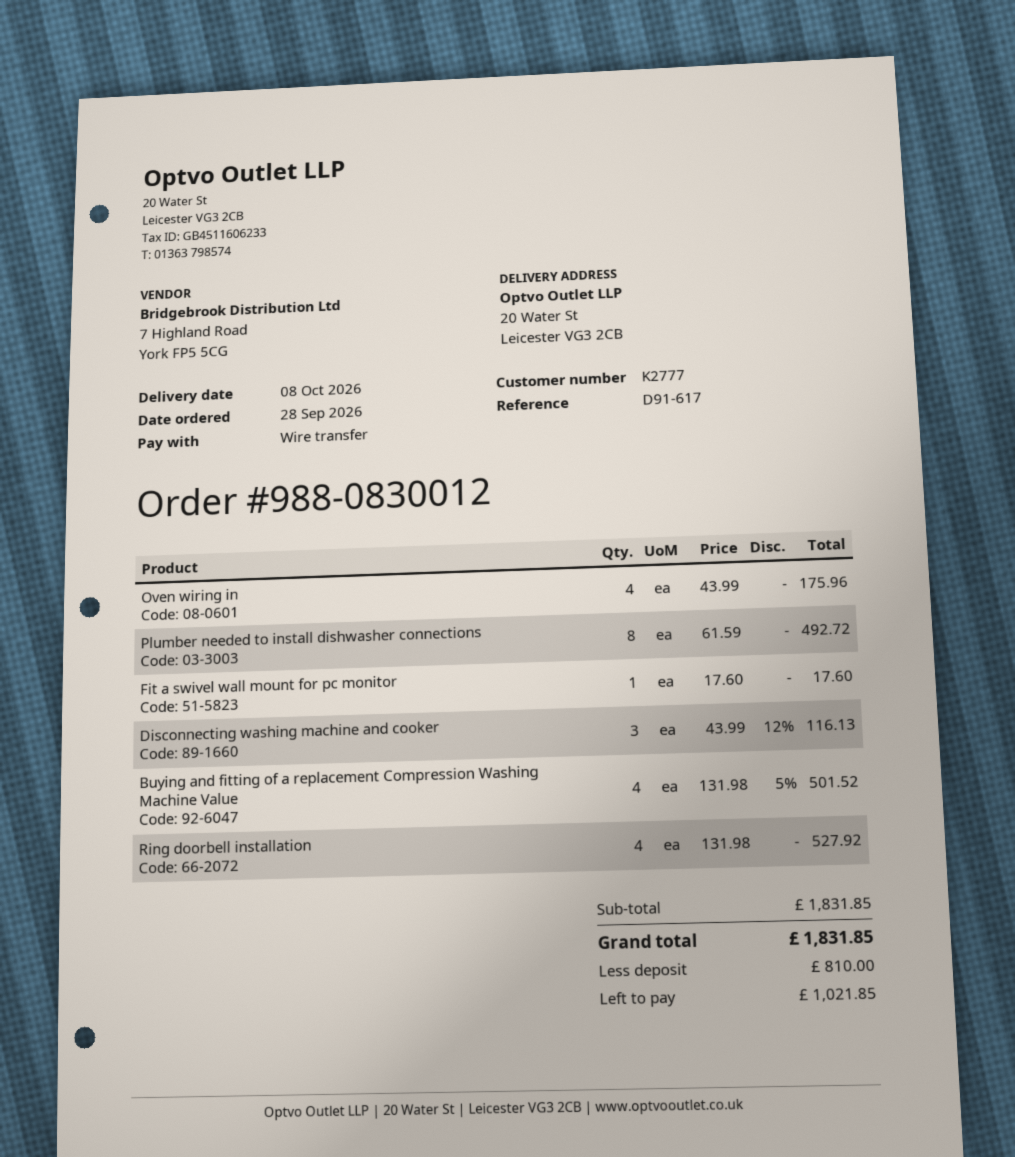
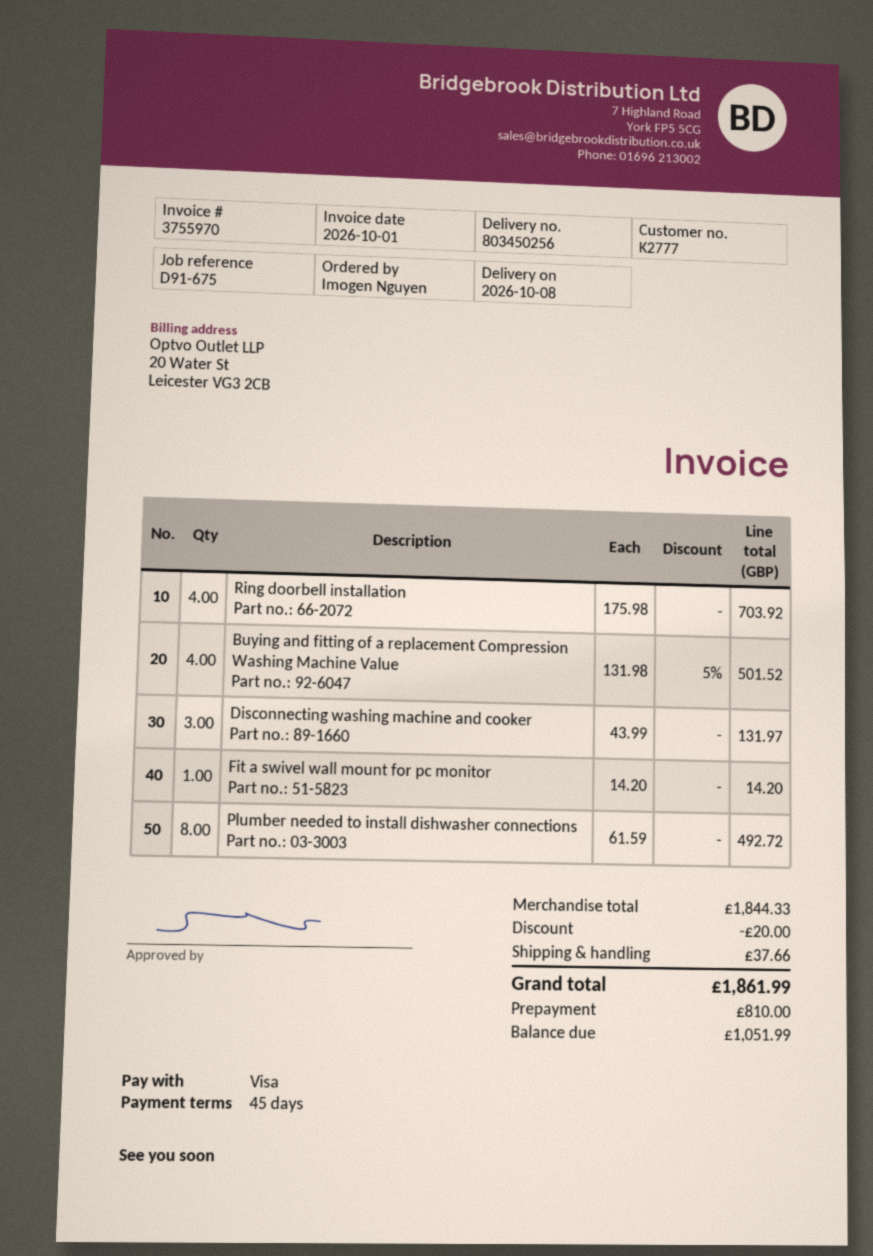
reference: D91-617 -> D91-675
payment method: bank transfer -> Visa
Oven wiring in: 4 x 43.99 = 175.96 -> none
Fit a swivel wall mount for pc monitor: 1 x 17.60 = 17.60 -> 1 x 14.20 = 14.20
Disconnecting washing machine and cooker: 3 x 43.99 - 12% = 116.13 -> 3 x 43.99 = 131.97
Ring doorbell installation: 4 x 131.98 = 527.92 -> 4 x 175.98 = 703.92
subtotal: 1831.85 -> 1844.33
discount: none -> 20.00
shipping: none -> 37.66
total: 1831.85 -> 1861.99
balance: 1021.85 -> 1051.99

